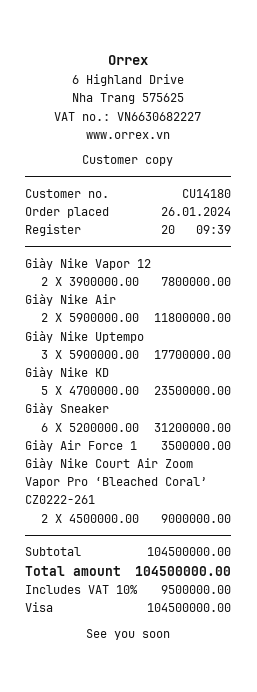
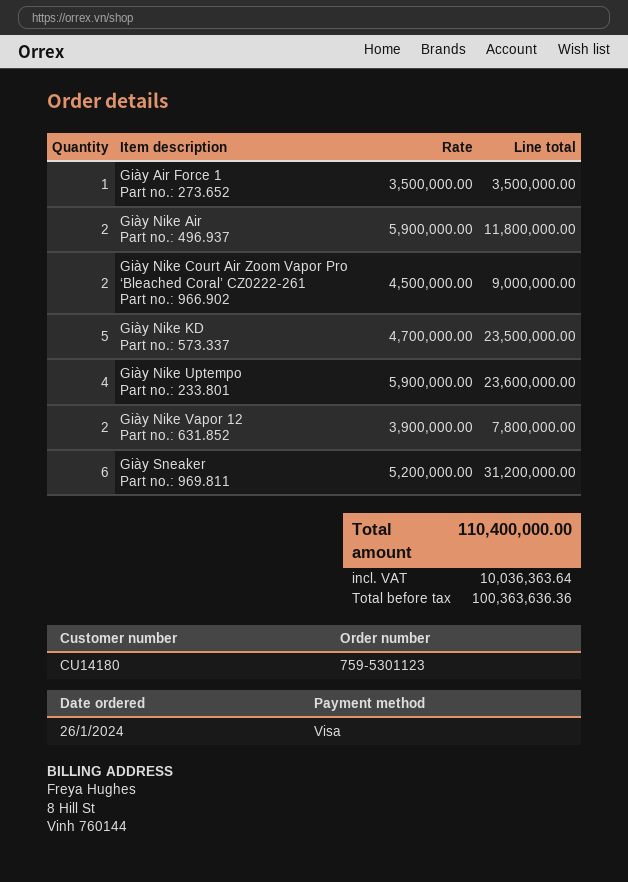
Giày Nike Uptempo: 3 x 5900000.00 = 17700000.00 -> 4 x 5900000.00 = 23600000.00
tax: 9500000.00 -> 10036363.64
total: 104500000.00 -> 110400000.00

